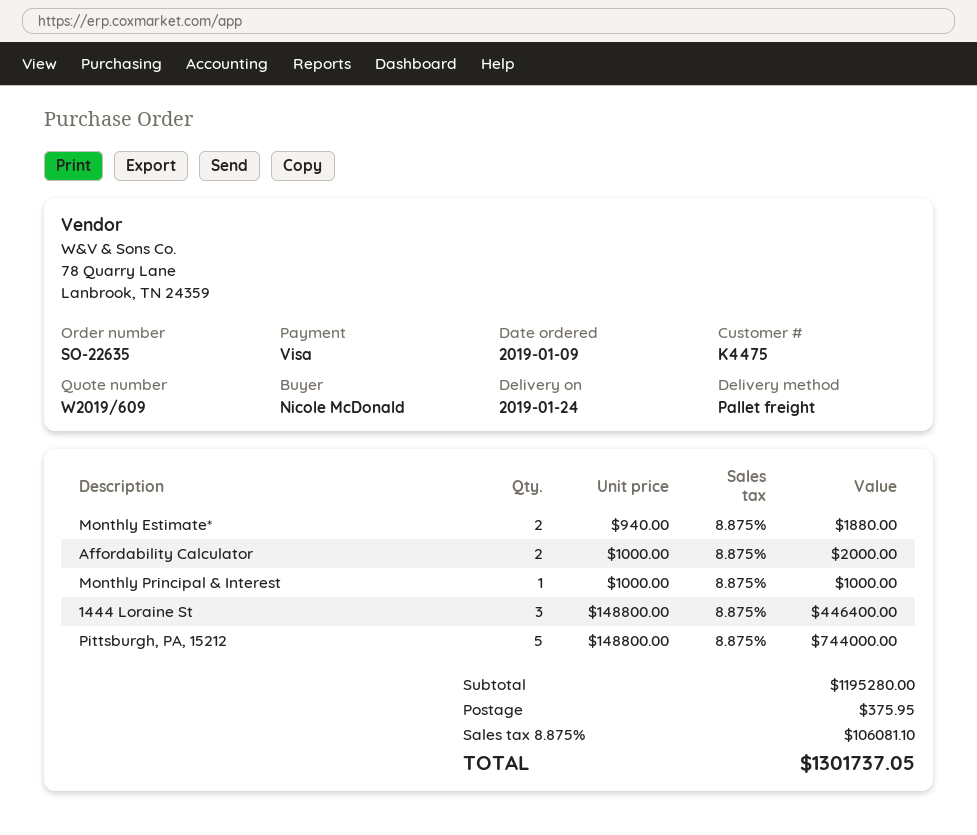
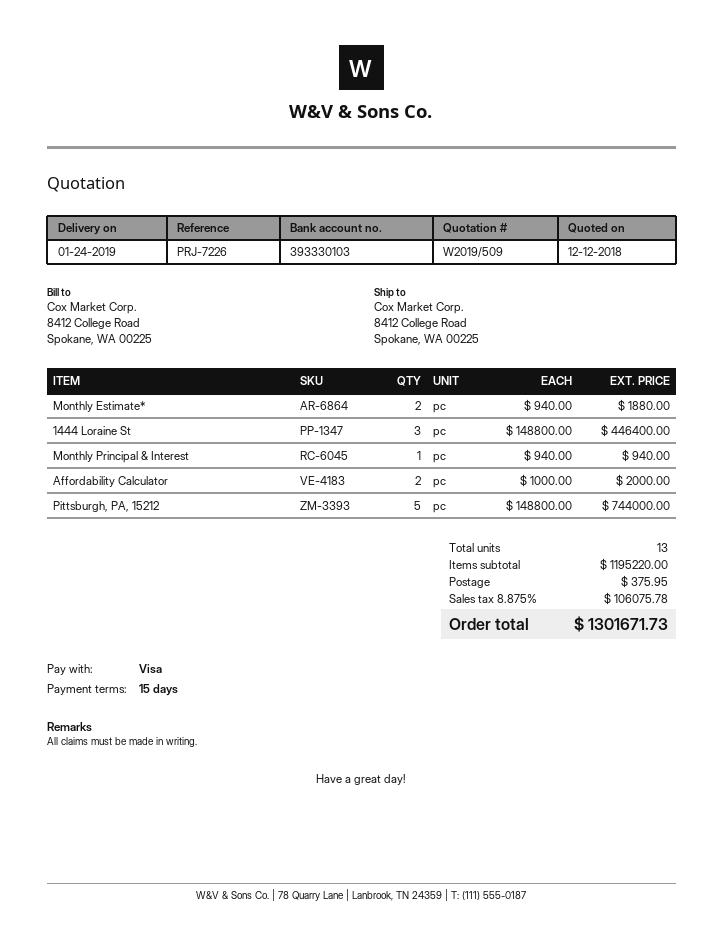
quote number: W2019/609 -> W2019/509
Monthly Principal & Interest: 1 x 1000.00 = 1000.00 -> 1 x 940.00 = 940.00
subtotal: 1195280.00 -> 1195220.00
tax: 8.875% = 106081.10 -> 8.875% = 106075.78
total: 1301737.05 -> 1301671.73

